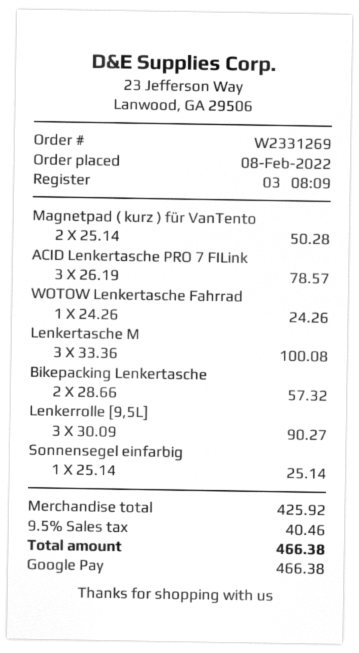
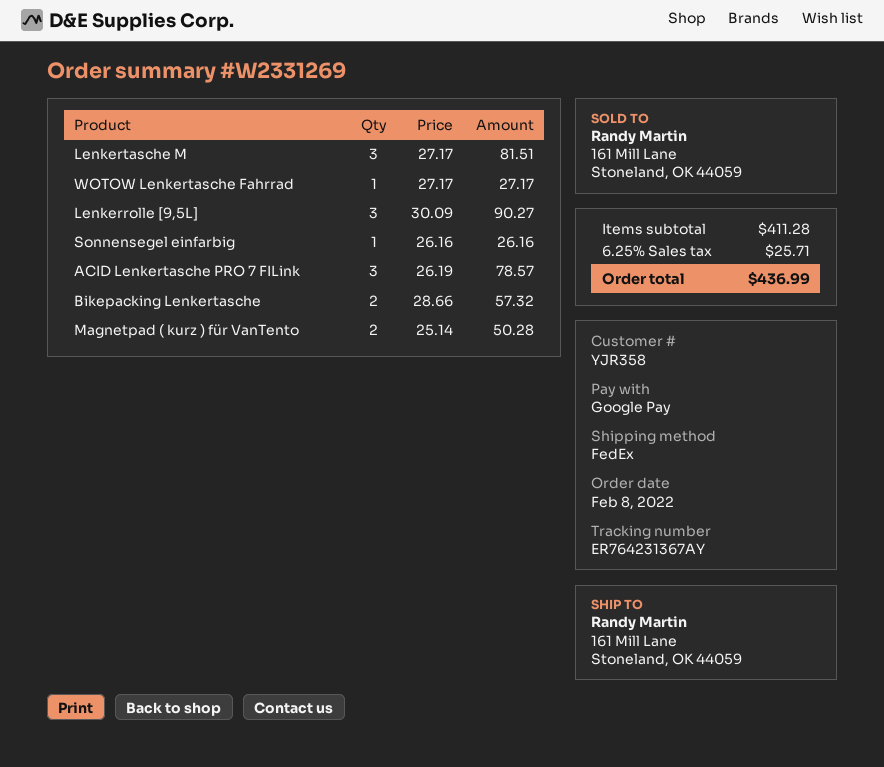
WOTOW Lenkertasche Fahrrad: 1 x 24.26 = 24.26 -> 1 x 27.17 = 27.17
Lenkertasche M: 3 x 33.36 = 100.08 -> 3 x 27.17 = 81.51
Sonnensegel einfarbig: 1 x 25.14 = 25.14 -> 1 x 26.16 = 26.16
subtotal: 425.92 -> 411.28
tax: 9.5% = 40.46 -> 6.25% = 25.71
total: 466.38 -> 436.99

